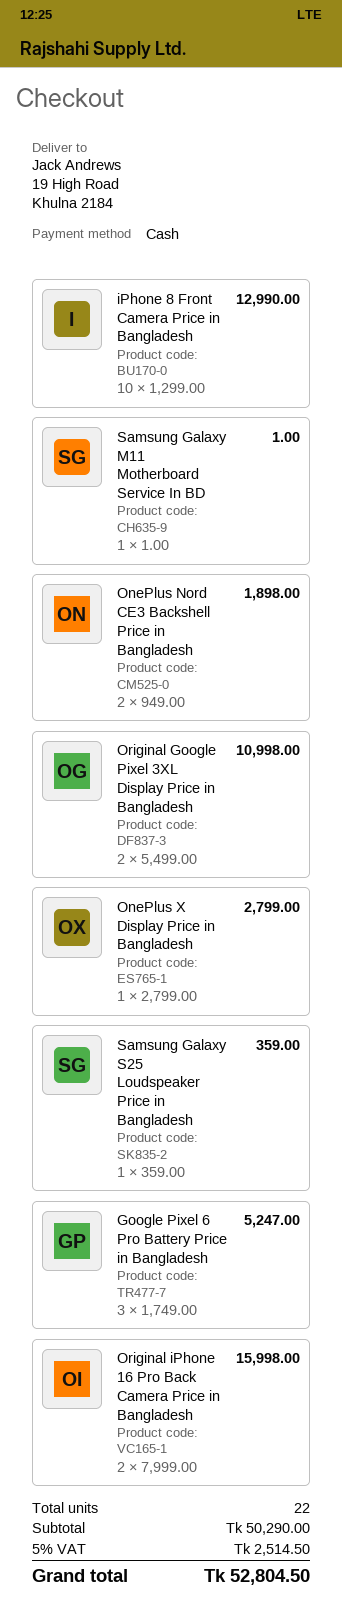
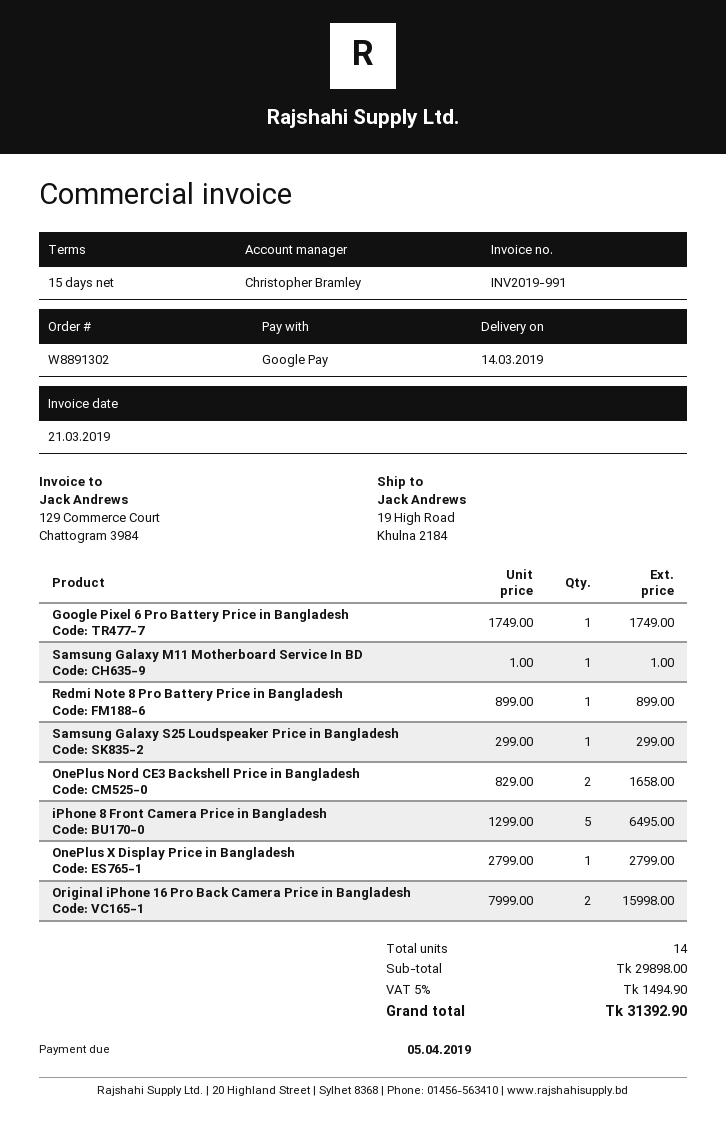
payment method: cash -> Google Pay
iPhone 8 Front Camera Price in Bangladesh: 10 x 1299.00 = 12990.00 -> 5 x 1299.00 = 6495.00
OnePlus Nord CE3 Backshell Price in Bangladesh: 2 x 949.00 = 1898.00 -> 2 x 829.00 = 1658.00
Original Google Pixel 3XL Display Price in Bangladesh: 2 x 5499.00 = 10998.00 -> none
Samsung Galaxy S25 Loudspeaker Price in Bangladesh: 1 x 359.00 = 359.00 -> 1 x 299.00 = 299.00
Google Pixel 6 Pro Battery Price in Bangladesh: 3 x 1749.00 = 5247.00 -> 1 x 1749.00 = 1749.00
Redmi Note 8 Pro Battery Price in Bangladesh: none -> 1 x 899.00 = 899.00
total quantity: 22 -> 14
subtotal: 50290.00 -> 29898.00
tax: 5% = 2514.50 -> 5% = 1494.90
total: 52804.50 -> 31392.90

